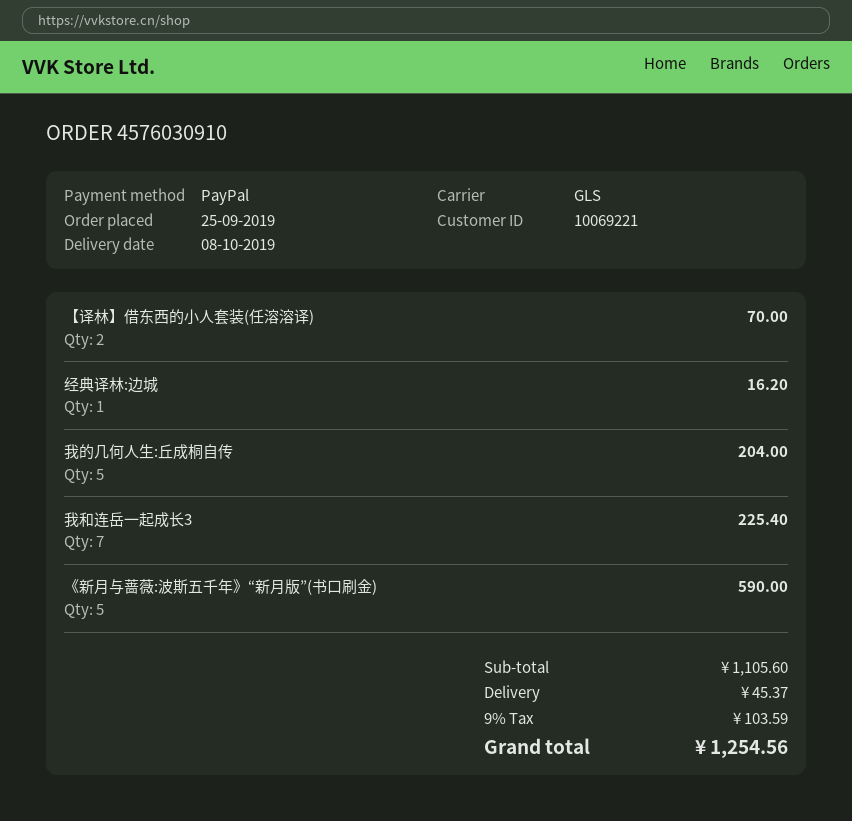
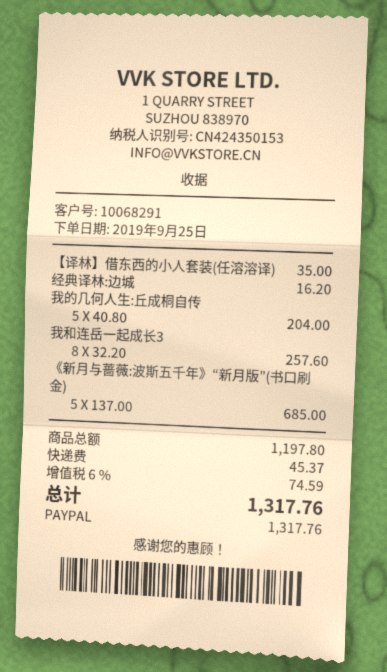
customer number: 10069221 -> 10068291
【译林】借东西的小人套装(任溶溶译): 2 for 70.00 -> 1 for 35.00
我和连岳一起成长3: 7 for 225.40 -> 8 for 257.60
《新月与蔷薇:波斯五千年》“新月版”(书口刷金): 5 for 590.00 -> 5 for 685.00
subtotal: 1105.60 -> 1197.80
tax: 9% = 103.59 -> 6% = 74.59
total: 1254.56 -> 1317.76

